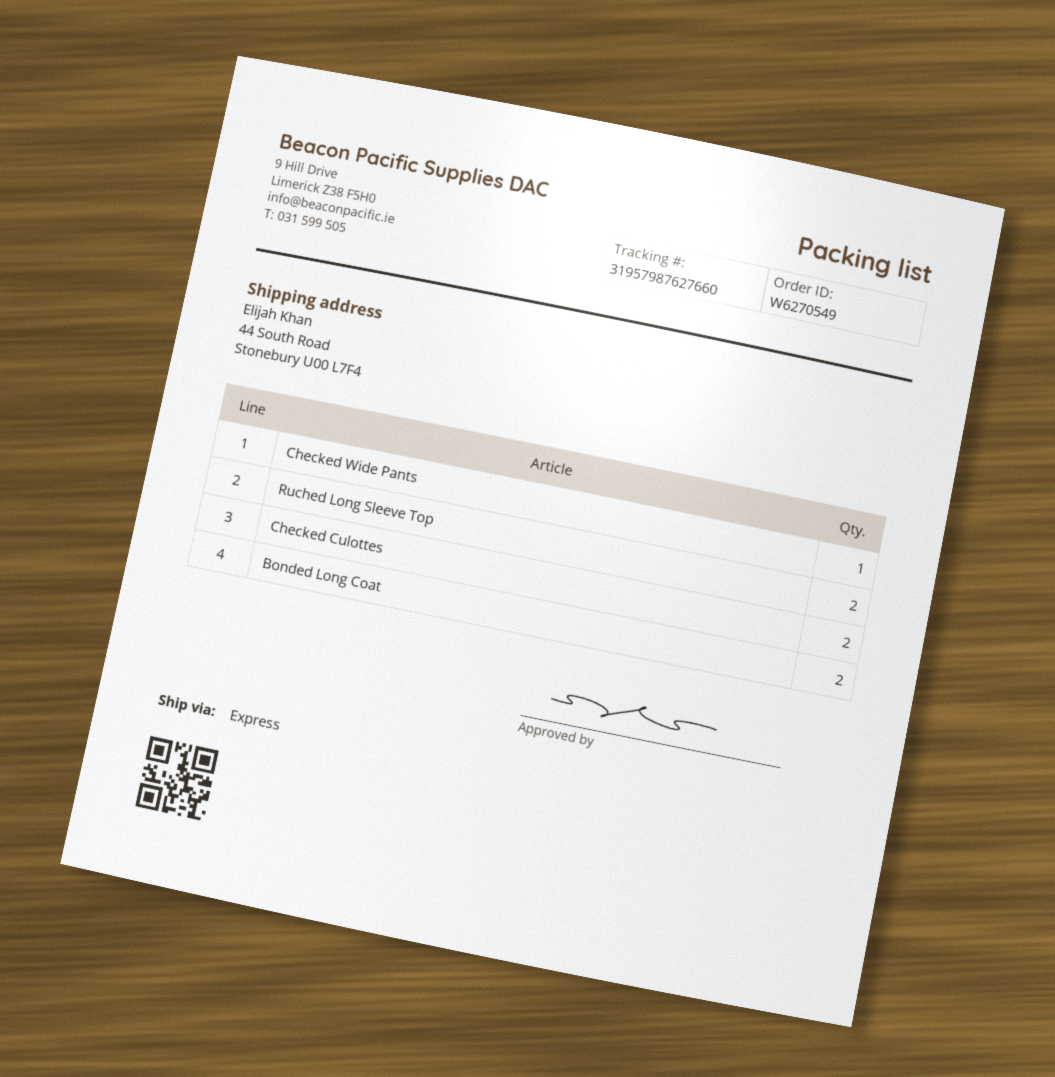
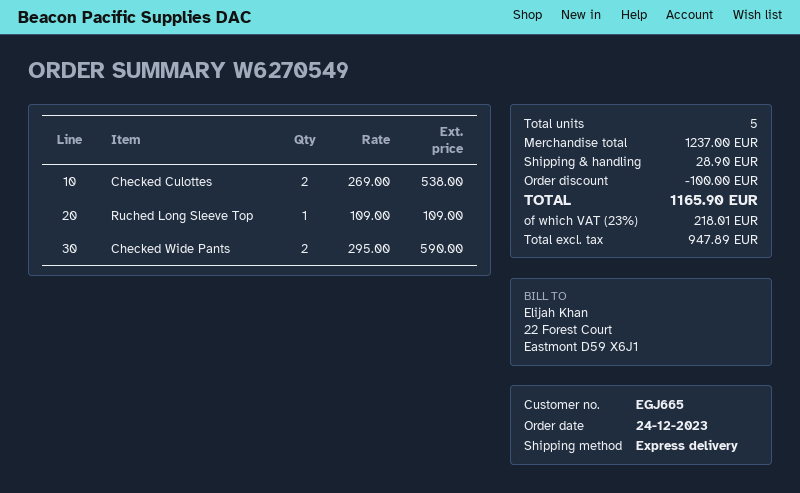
Checked Wide Pants: 1 -> 2
Ruched Long Sleeve Top: 2 -> 1
Bonded Long Coat: 2 -> none

